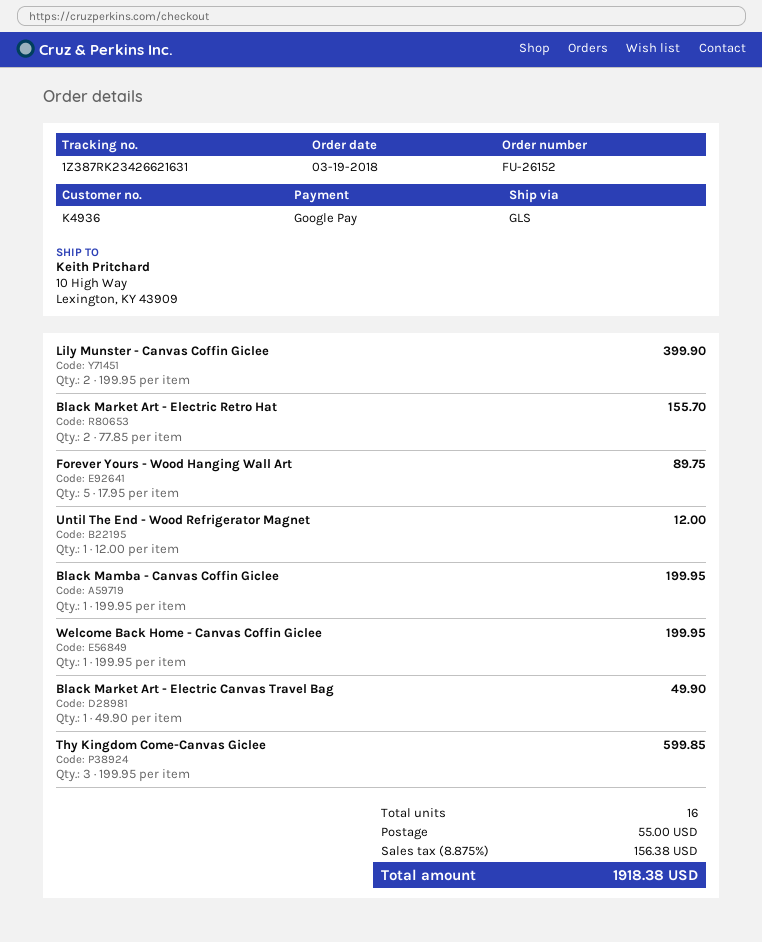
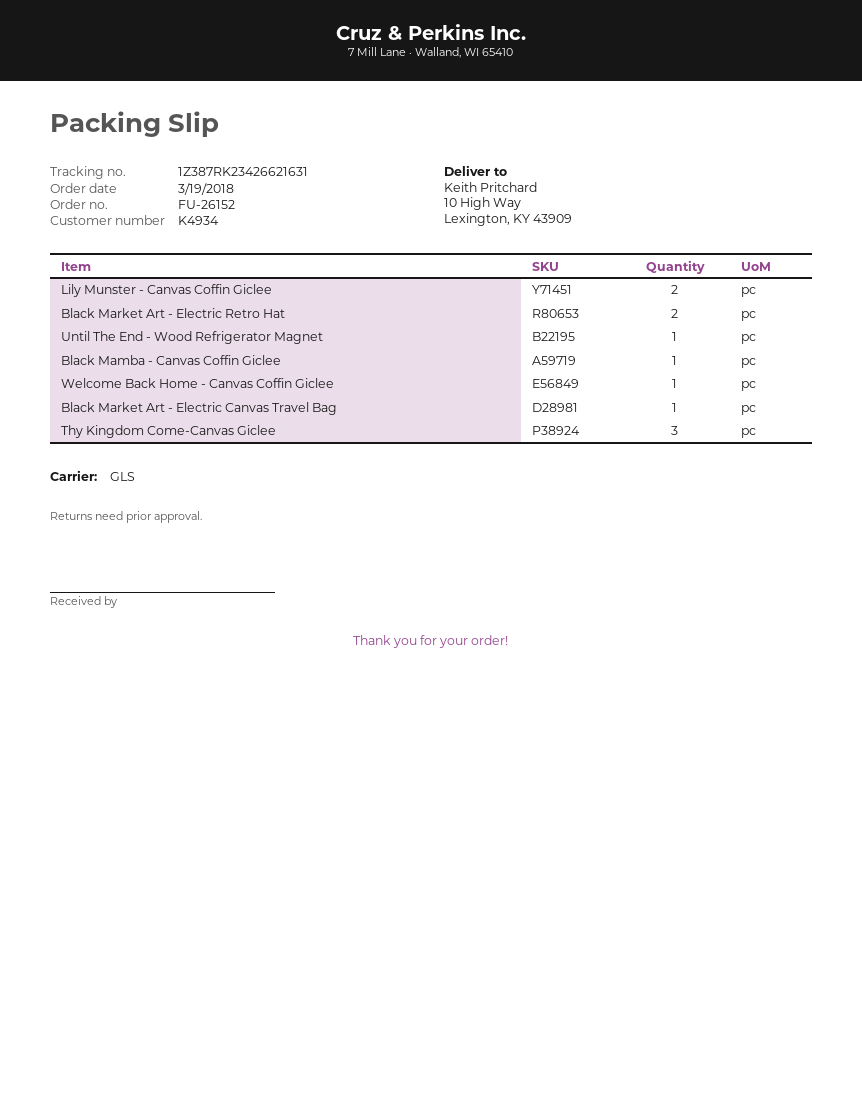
customer number: K4936 -> K4934
Forever Yours - Wood Hanging Wall Art: 5 -> none

